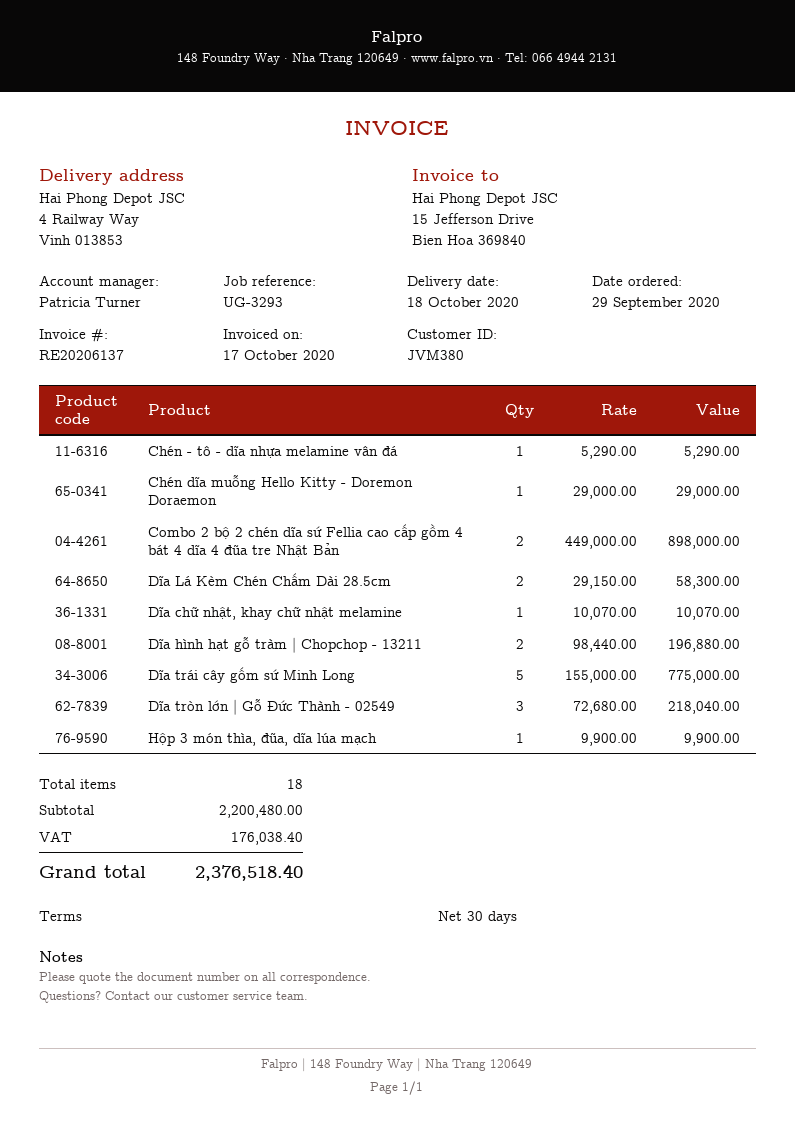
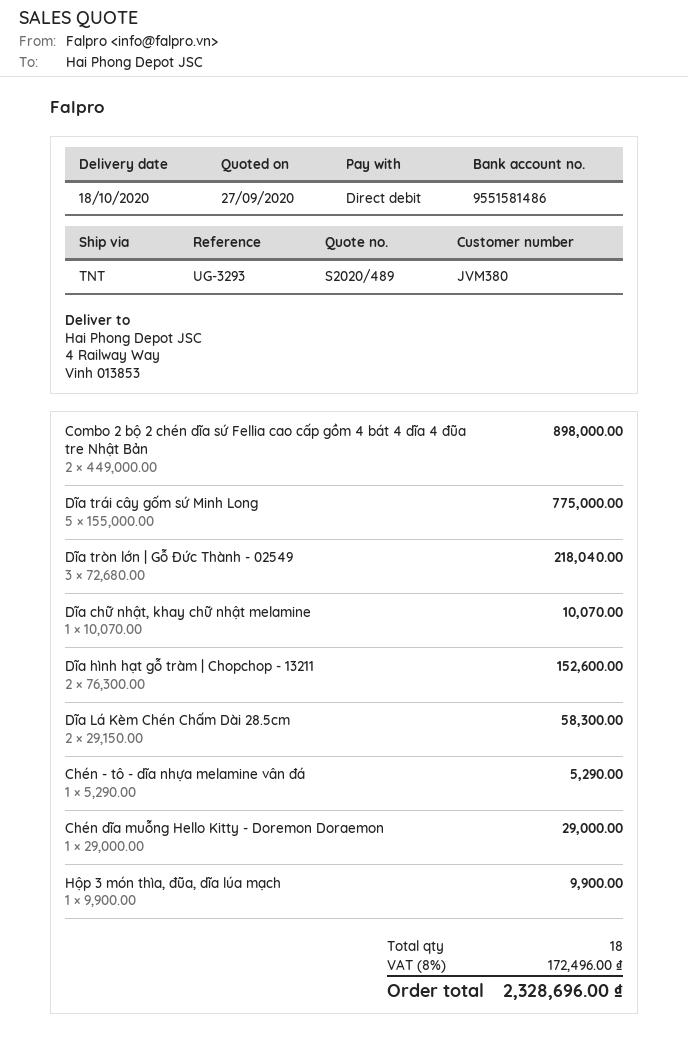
Dĩa hình hạt gỗ tràm | Chopchop - 13211: 2 x 98440.00 = 196880.00 -> 2 x 76300.00 = 152600.00
tax: 176038.40 -> 172496.00
total: 2376518.40 -> 2328696.00

